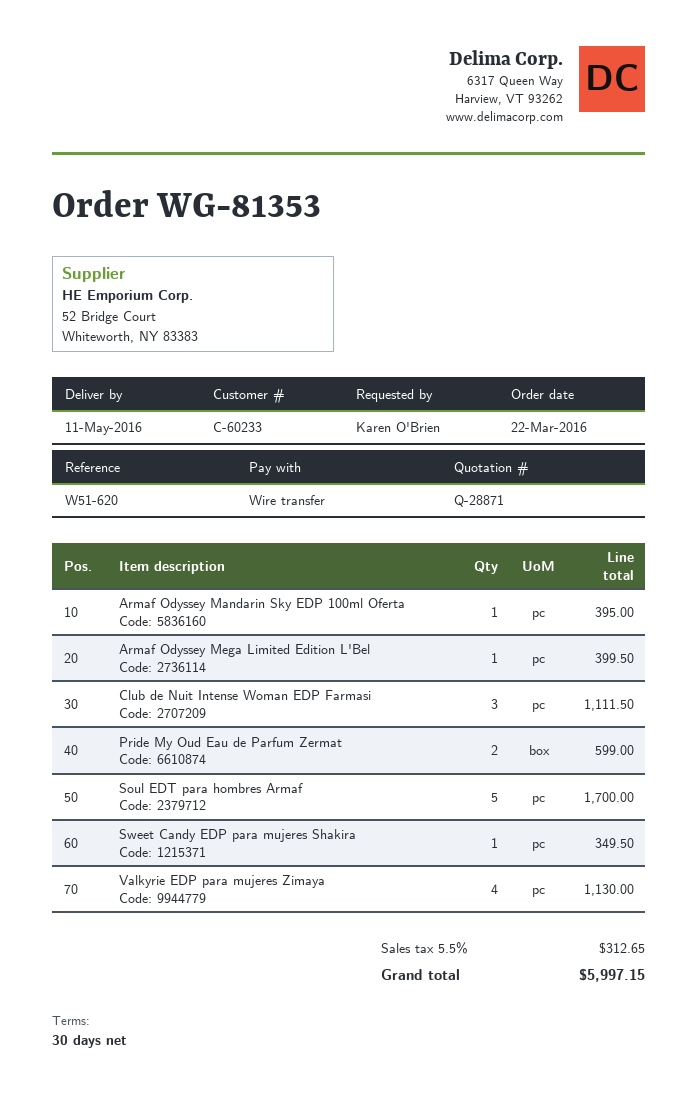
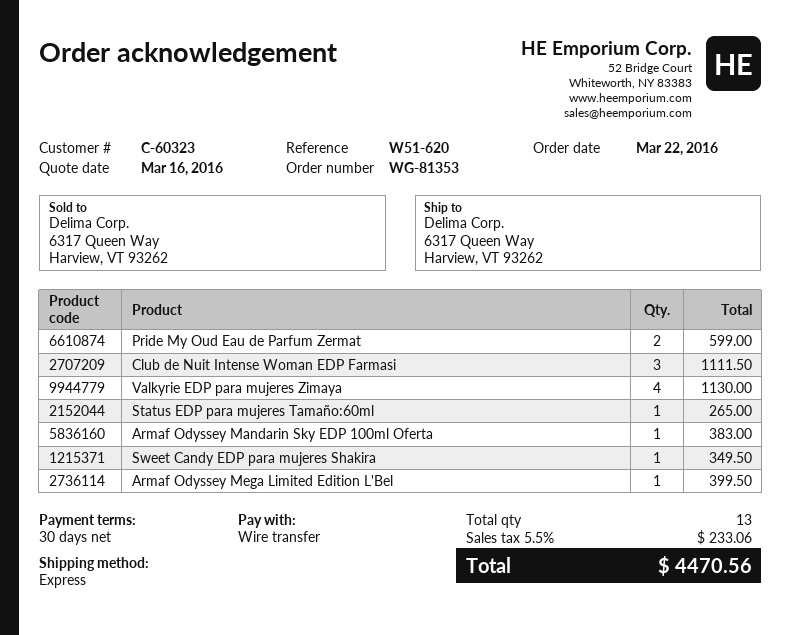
customer number: C-60233 -> C-60323
Armaf Odyssey Mandarin Sky EDP 100ml Oferta: 1 for 395.00 -> 1 for 383.00
Soul EDT para hombres Armaf: 5 for 1700.00 -> none
Status EDP para mujeres Tamaño:60ml: none -> 1 for 265.00
tax: 5.5% = 312.65 -> 5.5% = 233.06
total: 5997.15 -> 4470.56

